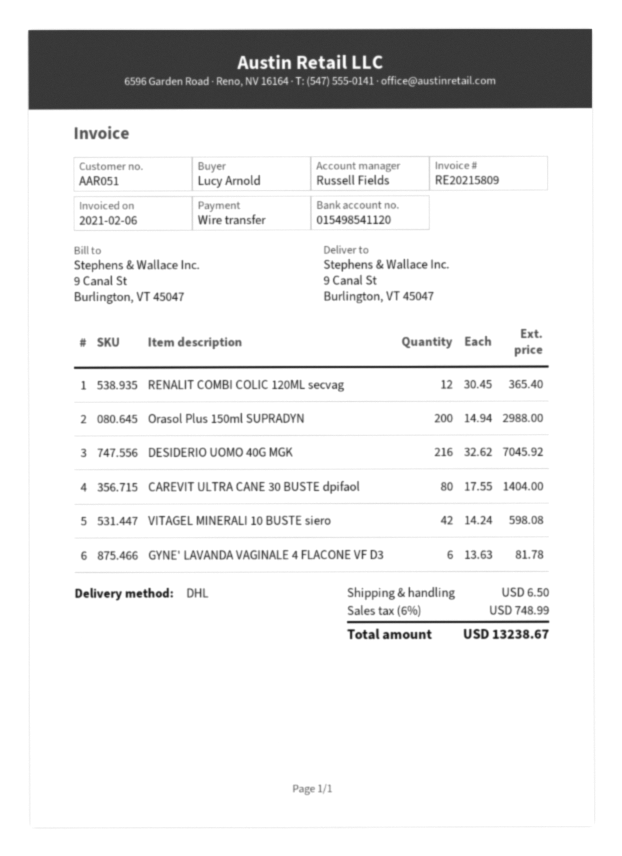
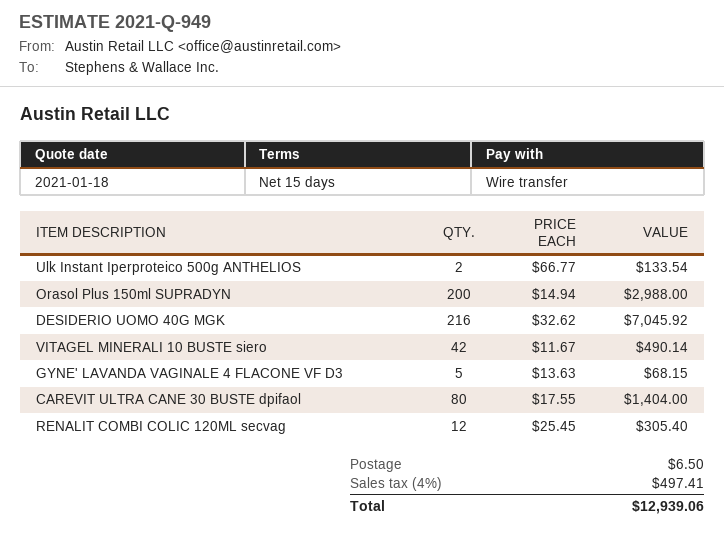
RENALIT COMBI COLIC 120ML secvag: 12 x 30.45 = 365.40 -> 12 x 25.45 = 305.40
VITAGEL MINERALI 10 BUSTE siero: 42 x 14.24 = 598.08 -> 42 x 11.67 = 490.14
GYNE' LAVANDA VAGINALE 4 FLACONE VF D3: 6 x 13.63 = 81.78 -> 5 x 13.63 = 68.15
Ulk Instant Iperproteico 500g ANTHELIOS: none -> 2 x 66.77 = 133.54
tax: 6% = 748.99 -> 4% = 497.41
total: 13238.67 -> 12939.06

